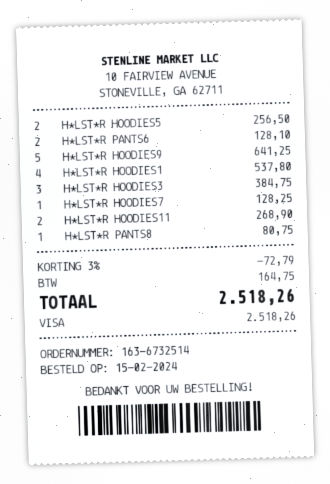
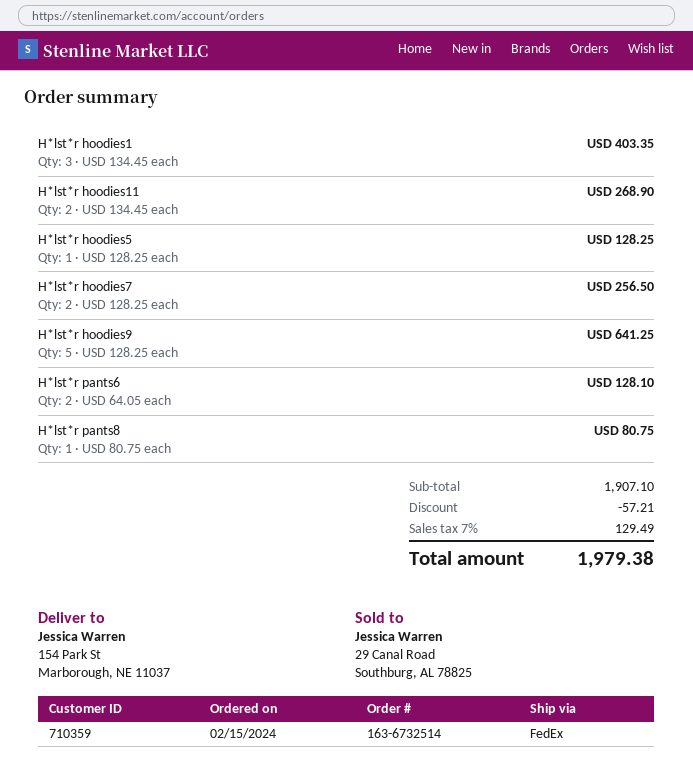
H*LST*R HOODIES5: 2 for 256.50 -> 1 for 128.25
H*LST*R HOODIES1: 4 for 537.80 -> 3 for 403.35
H*LST*R HOODIES3: 3 for 384.75 -> none
H*LST*R HOODIES7: 1 for 128.25 -> 2 for 256.50
discount: 72.79 -> 57.21
tax: 164.75 -> 129.49
total: 2518.26 -> 1979.38

